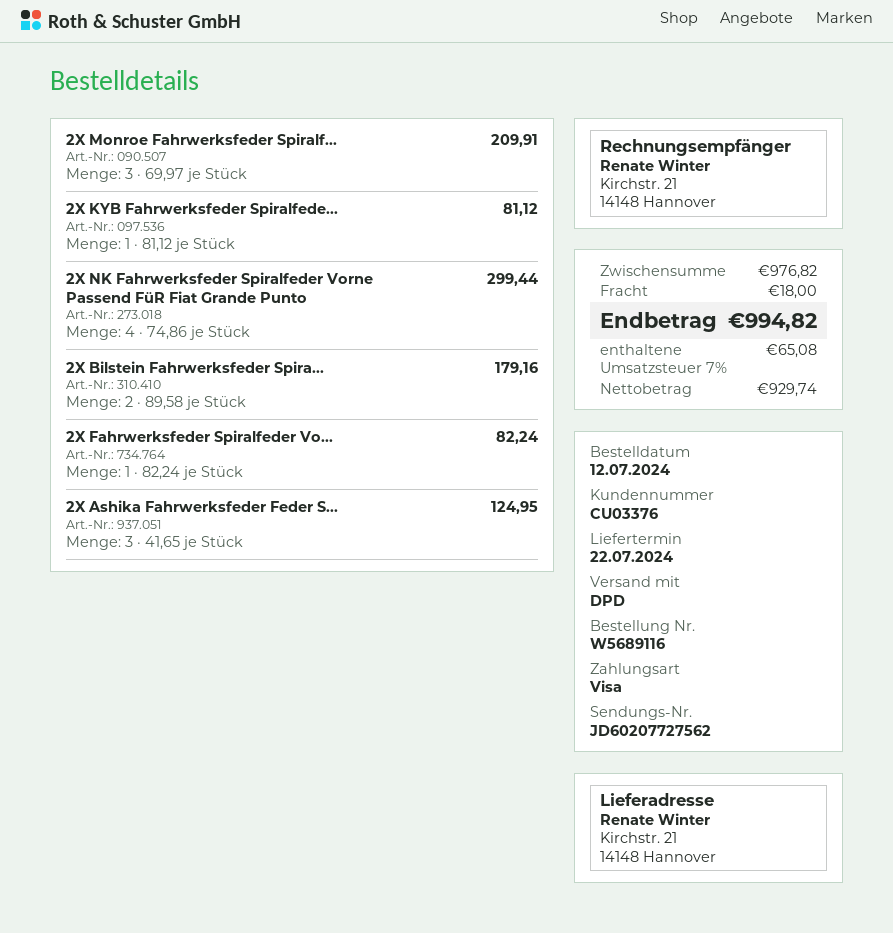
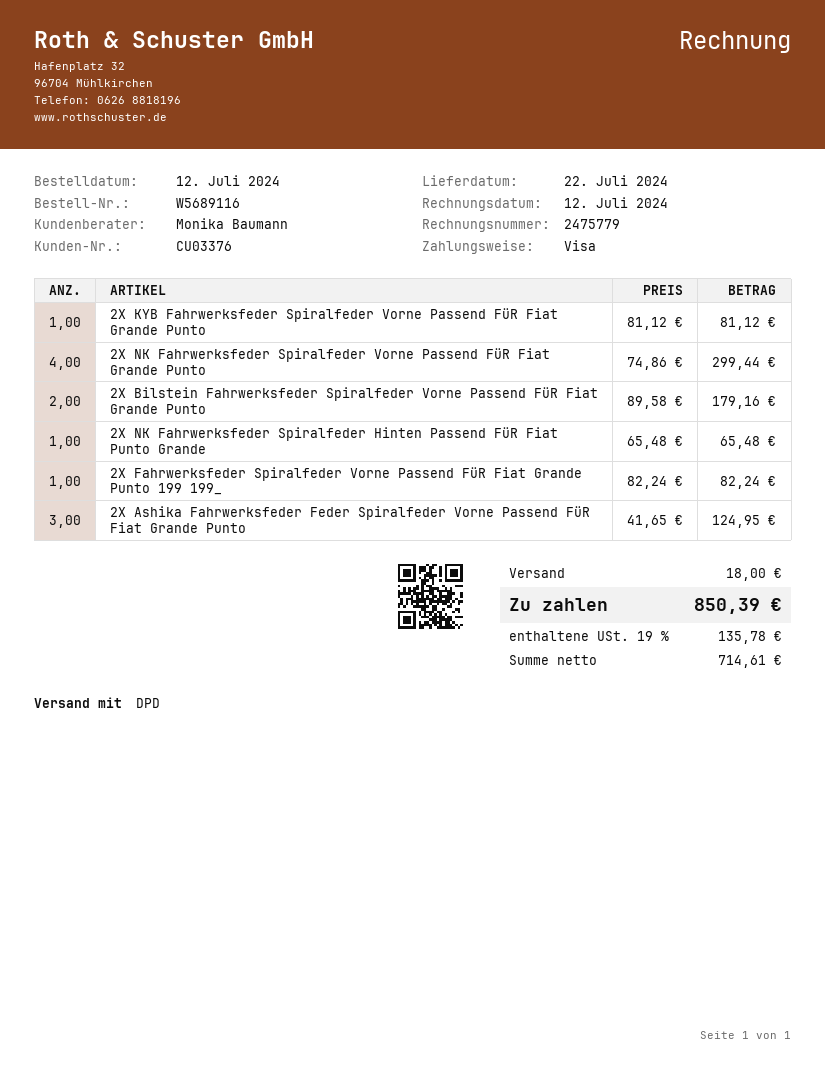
2X Monroe Fahrwerksfeder Spiralf...: 3 x 69.97 = 209.91 -> none
2X NK Fahrwerksfeder Spiralfeder Hinten Passend FüR Fiat Punto Grande: none -> 1 x 65.48 = 65.48
net: 929.74 -> 714.61
tax: 7% = 65.08 -> 19% = 135.78
total: 994.82 -> 850.39

